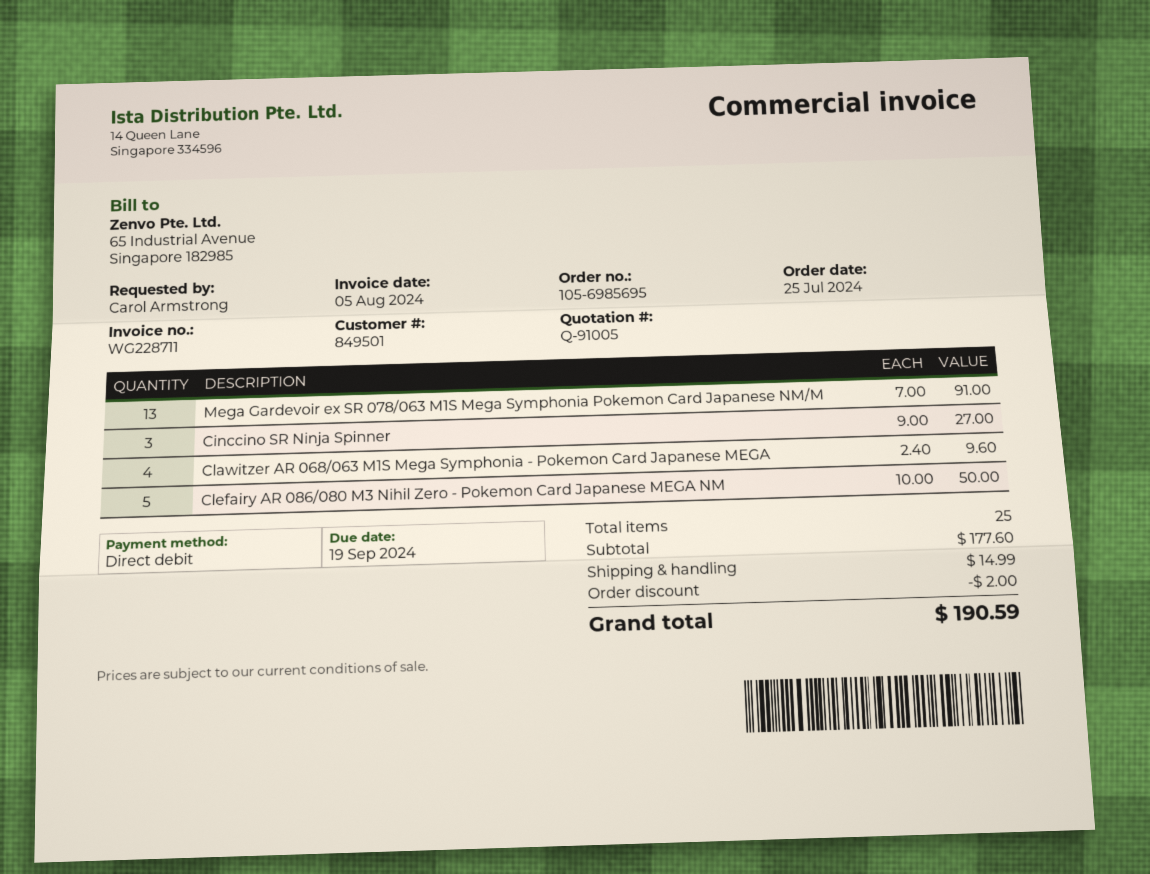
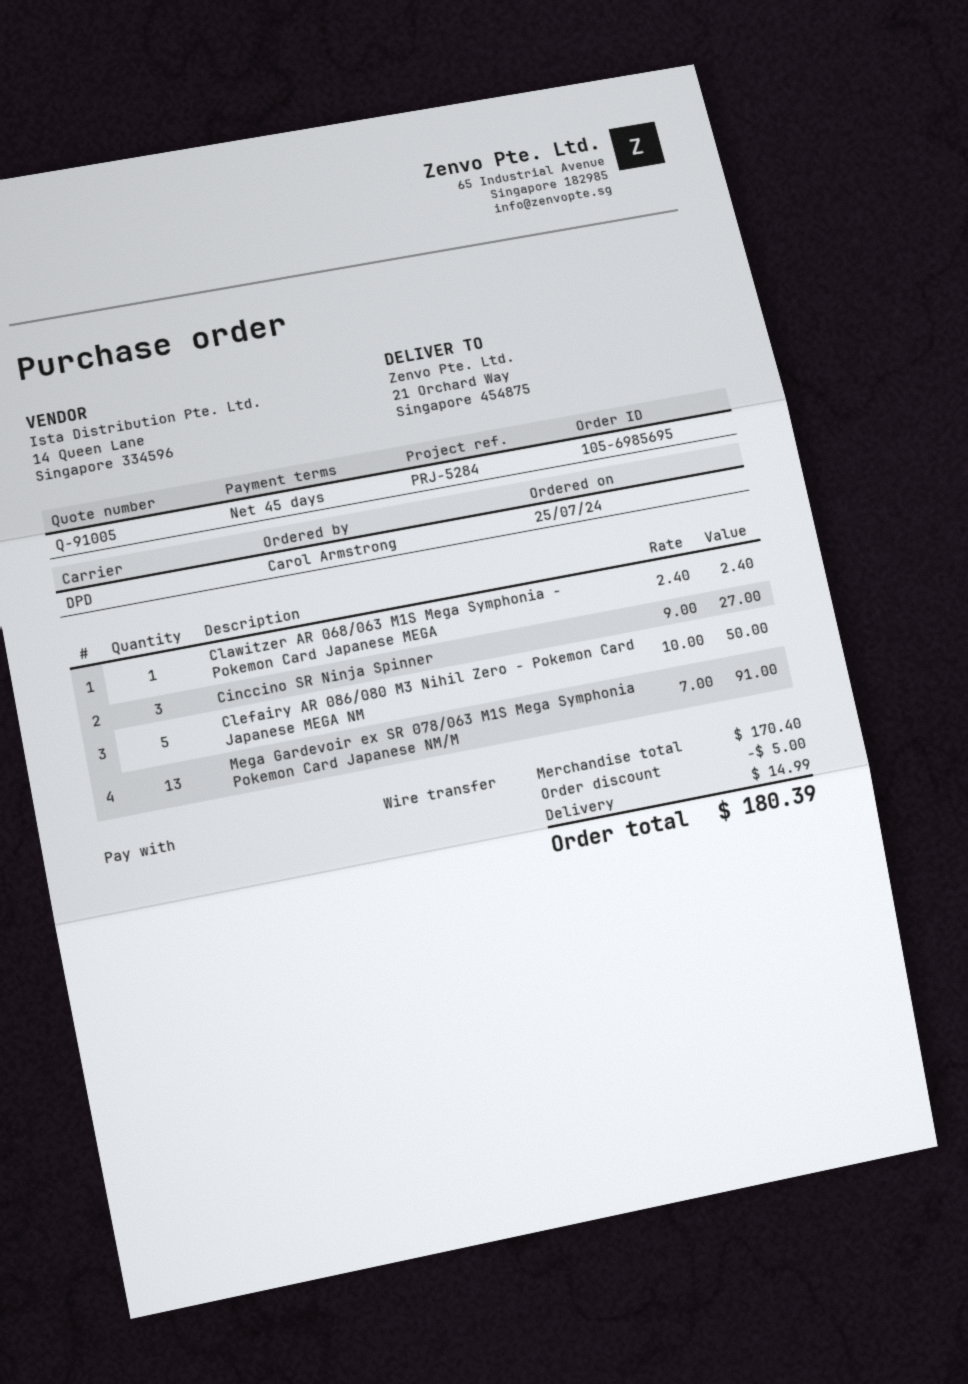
payment method: direct debit -> bank transfer
Clawitzer AR 068/063 M1S Mega Symphonia - Pokemon Card Japanese MEGA: 4 x 2.40 = 9.60 -> 1 x 2.40 = 2.40
subtotal: 177.60 -> 170.40
discount: 2.00 -> 5.00
total: 190.59 -> 180.39

